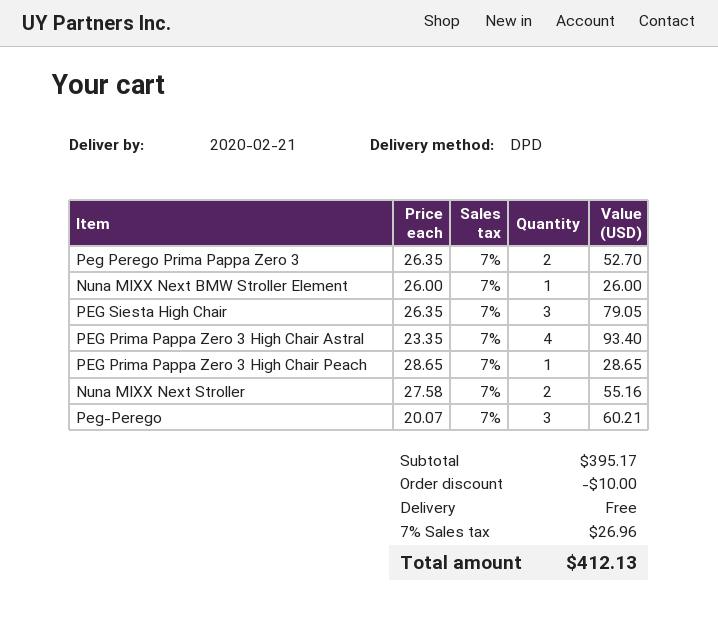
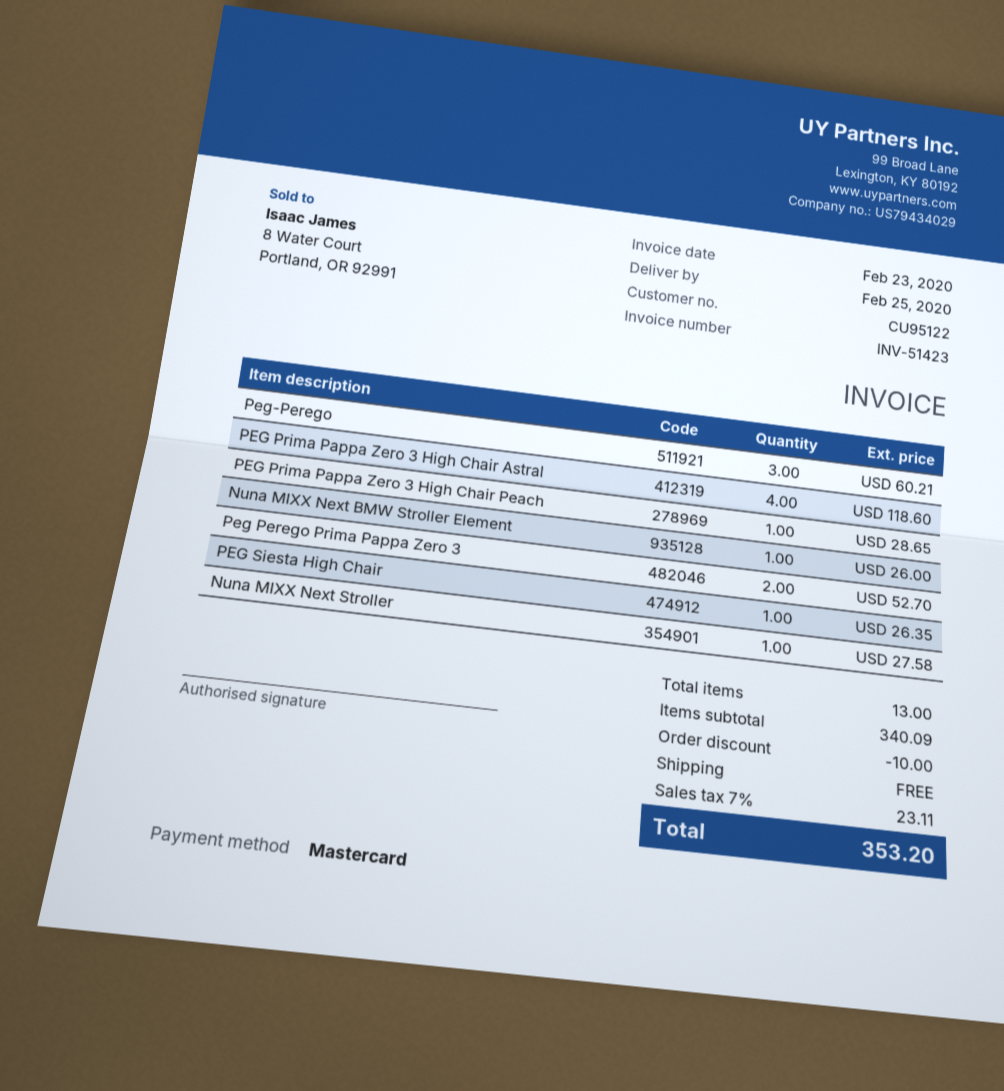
delivery date: 2020-02-21 -> 2020-02-25
PEG Siesta High Chair: 3 for 79.05 -> 1 for 26.35
PEG Prima Pappa Zero 3 High Chair Astral: 4 for 93.40 -> 4 for 118.60
Nuna MIXX Next Stroller: 2 for 55.16 -> 1 for 27.58
subtotal: 395.17 -> 340.09
tax: 7% = 26.96 -> 7% = 23.11
total: 412.13 -> 353.20

